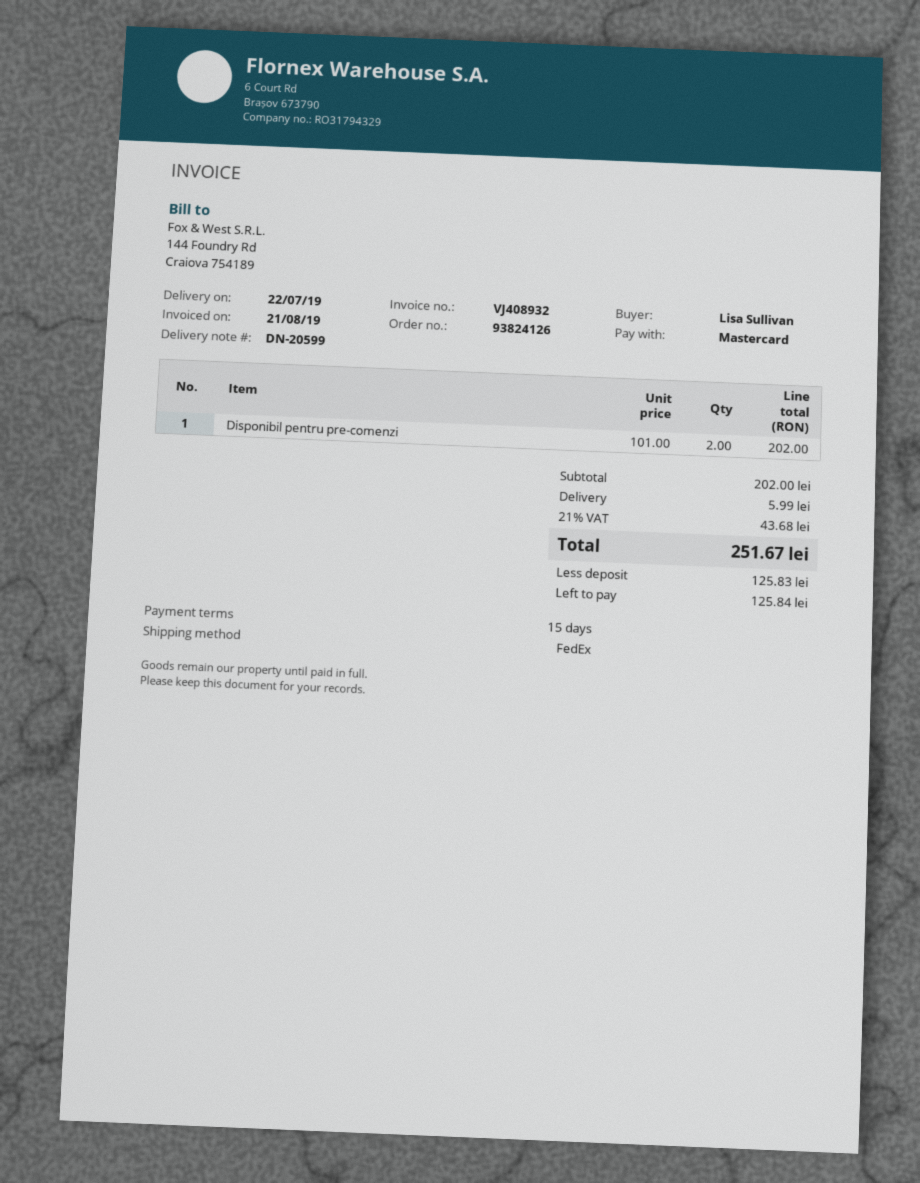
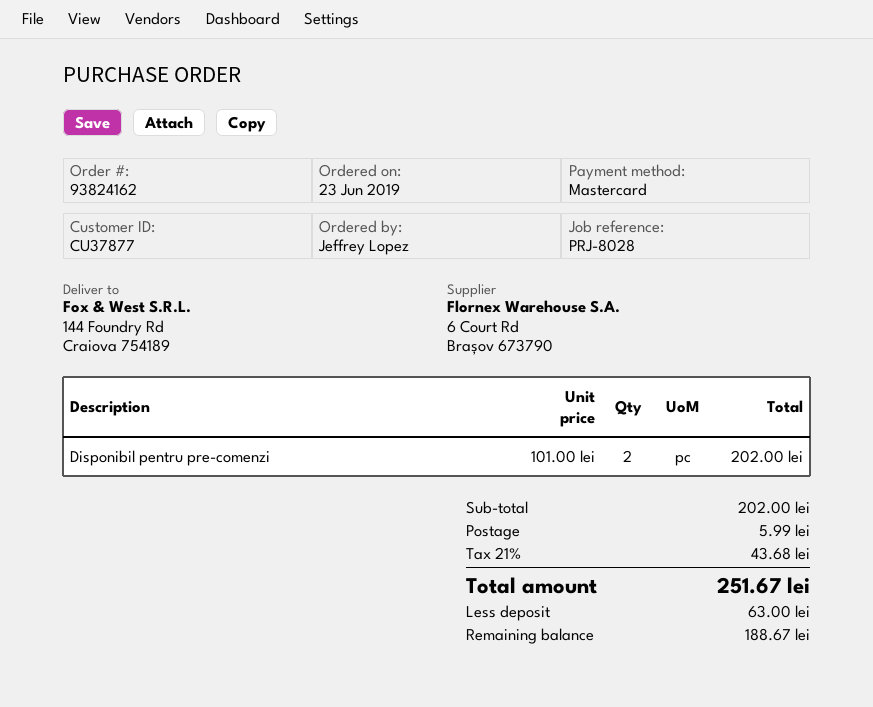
order number: 93824126 -> 93824162
ordered by: Lisa Sullivan -> Jeffrey Lopez
deposit: 125.83 -> 63.00
balance: 125.84 -> 188.67

